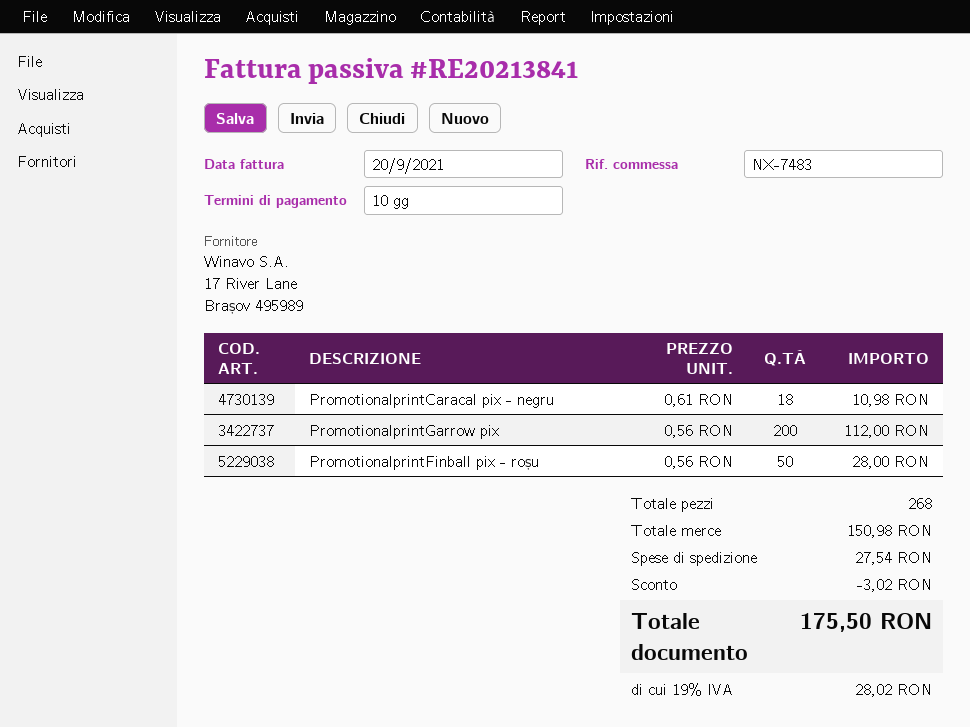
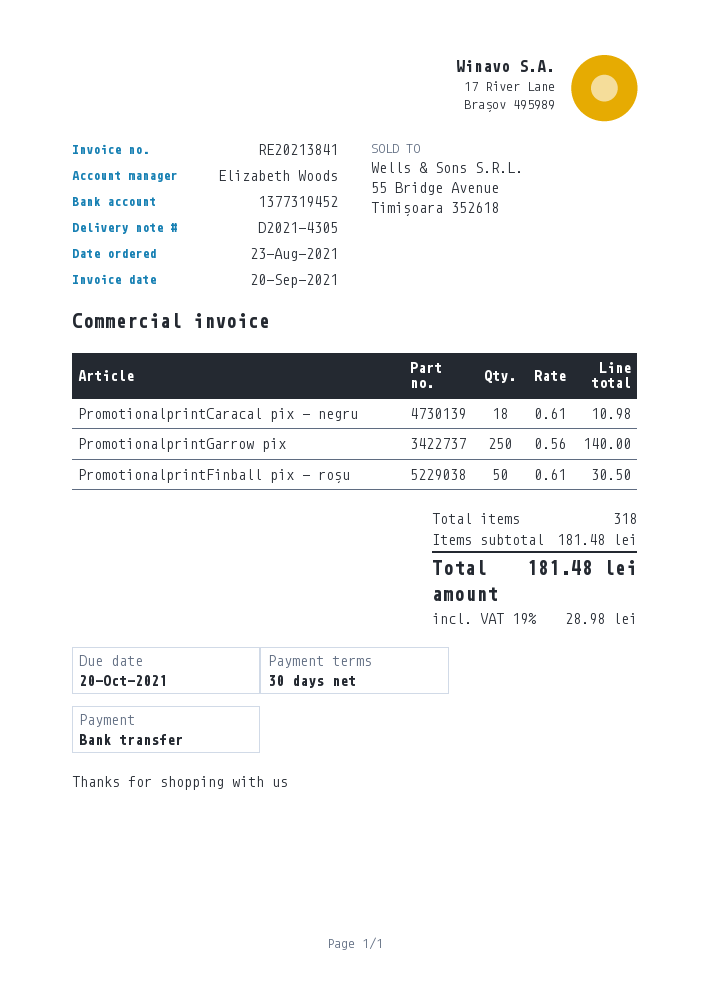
payment terms: 10 days -> 30 days
PromotionalprintGarrow pix: 200 x 0.56 = 112.00 -> 250 x 0.56 = 140.00
PromotionalprintFinball pix - roșu: 50 x 0.56 = 28.00 -> 50 x 0.61 = 30.50
total quantity: 268 -> 318
subtotal: 150.98 -> 181.48
discount: 3.02 -> none
shipping: 27.54 -> none
tax: 19% = 28.02 -> 19% = 28.98
total: 175.50 -> 181.48

